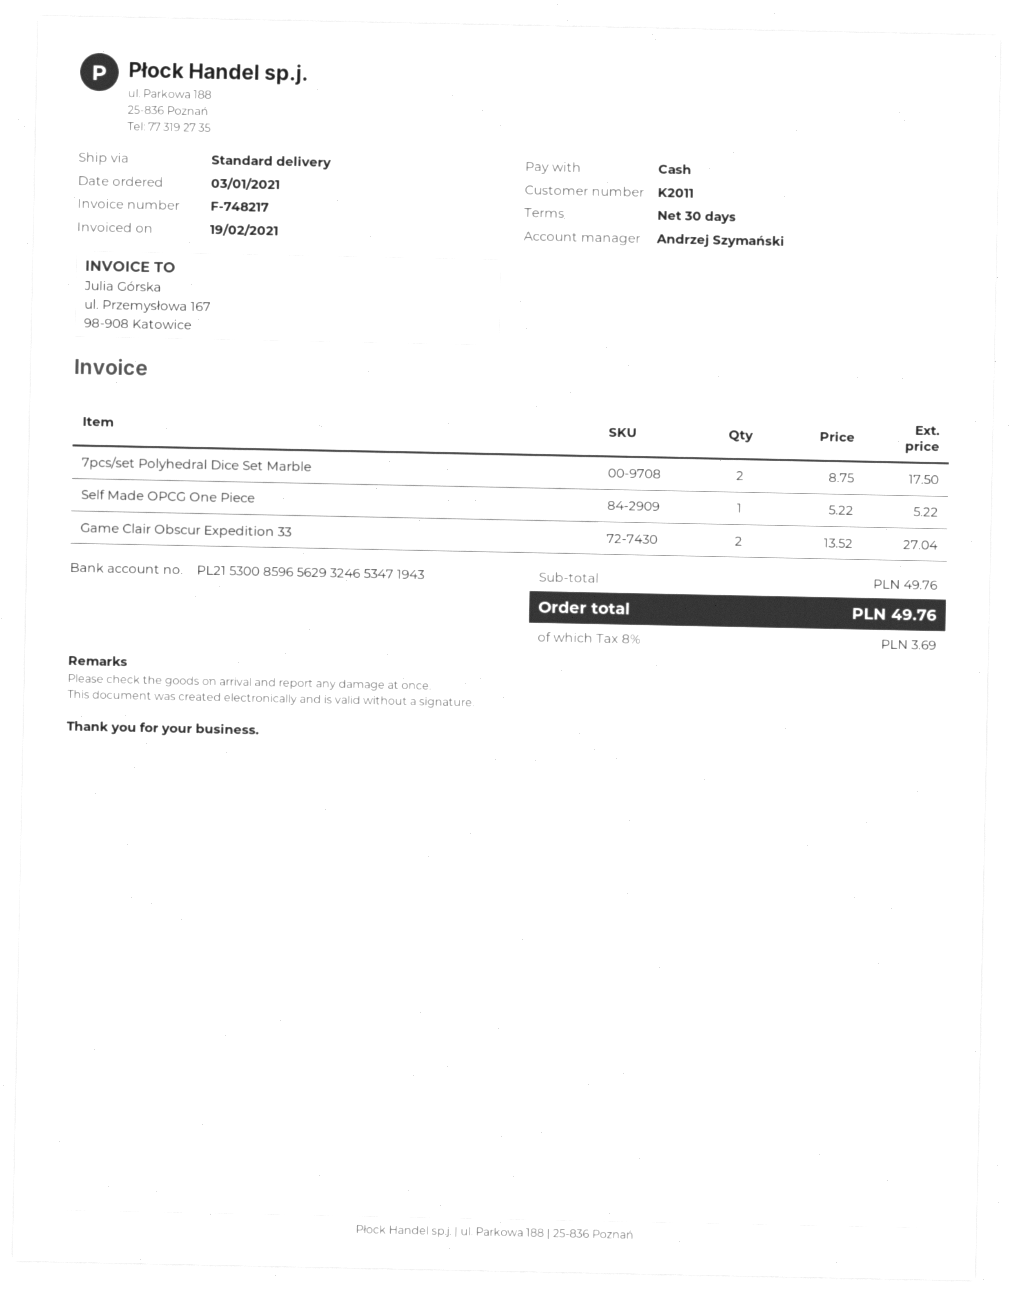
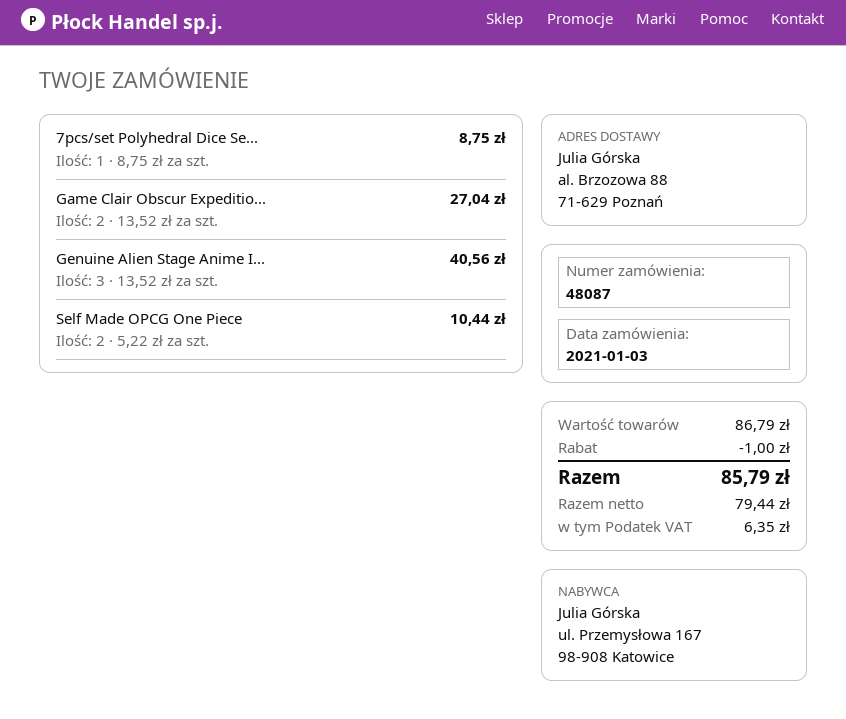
7pcs/set Polyhedral Dice Set Marble: 2 x 8.75 = 17.50 -> 1 x 8.75 = 8.75
Self Made OPCG One Piece: 1 x 5.22 = 5.22 -> 2 x 5.22 = 10.44
Genuine Alien Stage Anime I...: none -> 3 x 13.52 = 40.56
subtotal: 49.76 -> 86.79
discount: none -> 1.00
tax: 3.69 -> 6.35
total: 49.76 -> 85.79

